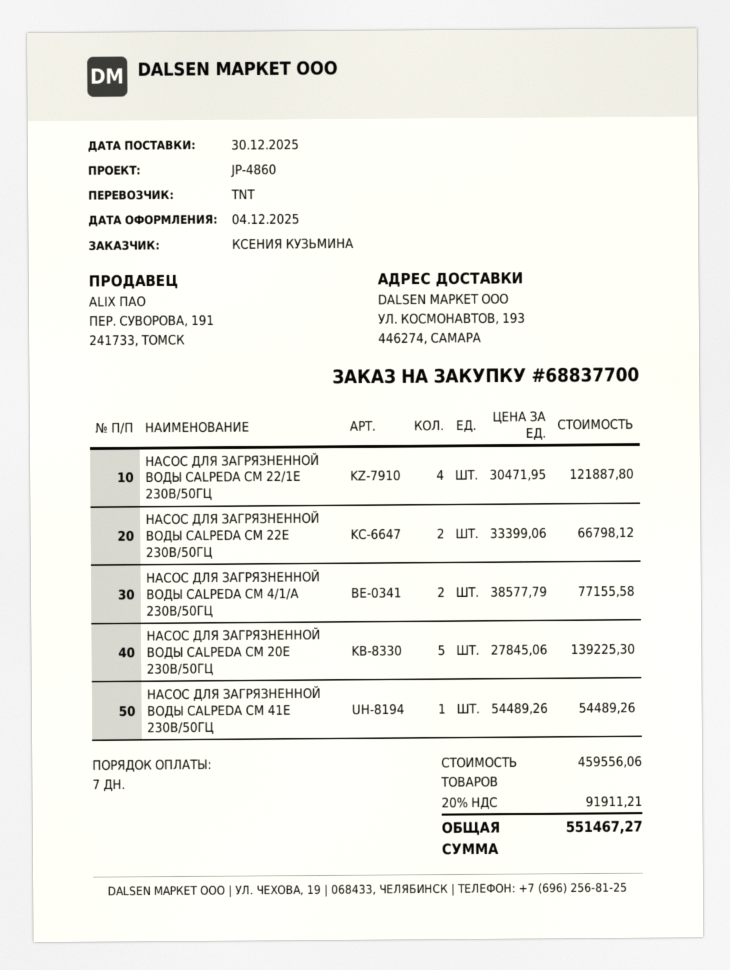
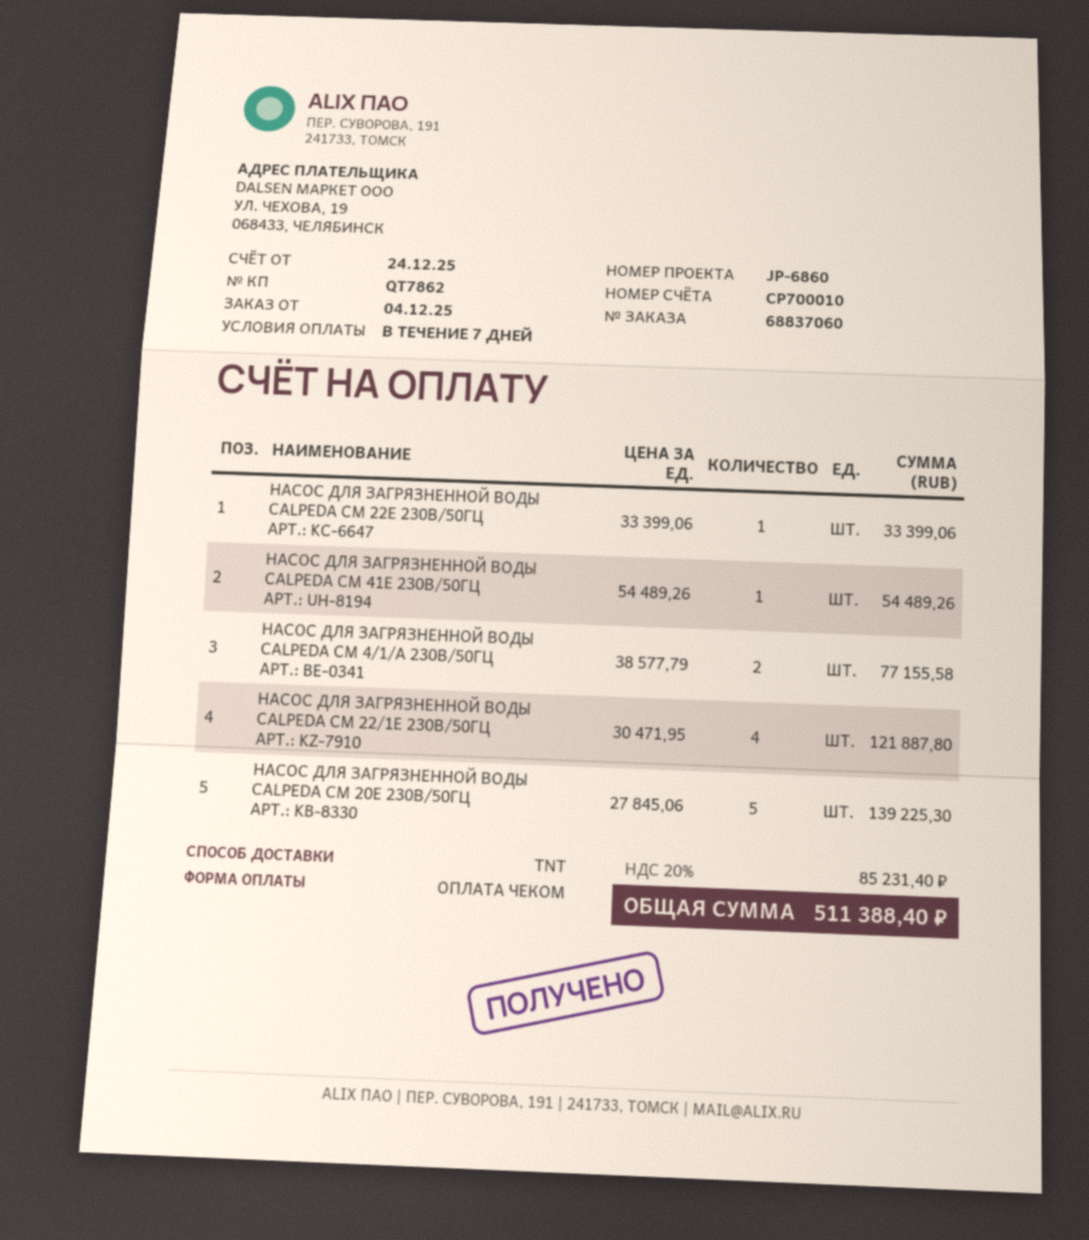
order number: 68837700 -> 68837060
reference: JP-4860 -> JP-6860
НАСОС ДЛЯ ЗАГРЯЗНЕННОЙ ВОДЫ CALPEDA CM 22E 230В/50ГЦ: 2 x 33399.06 = 66798.12 -> 1 x 33399.06 = 33399.06
tax: 20% = 91911.21 -> 20% = 85231.40
total: 551467.27 -> 511388.40

